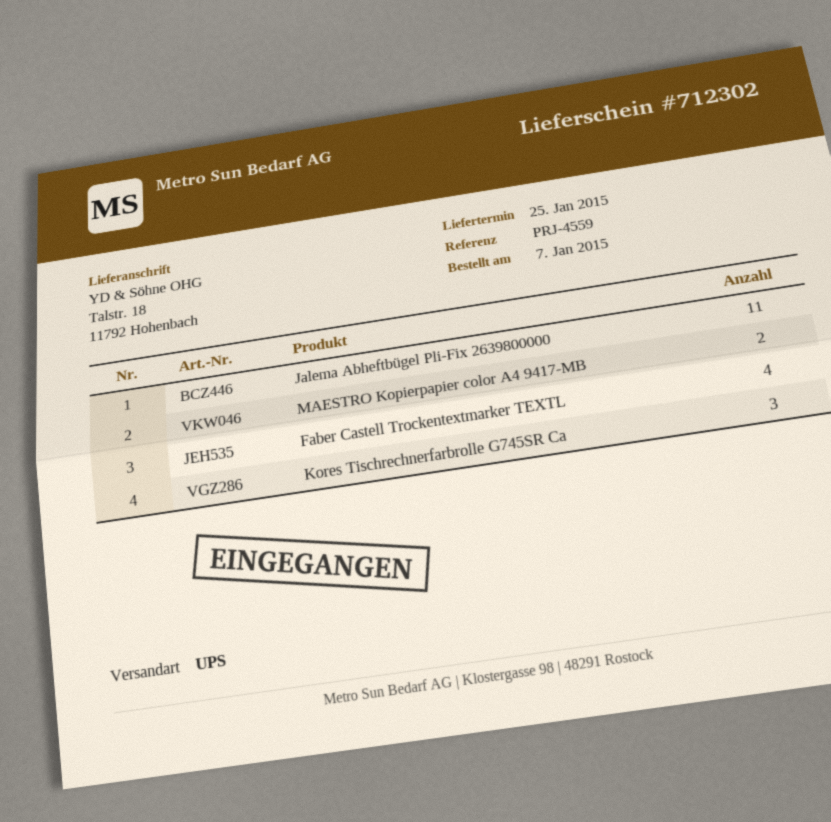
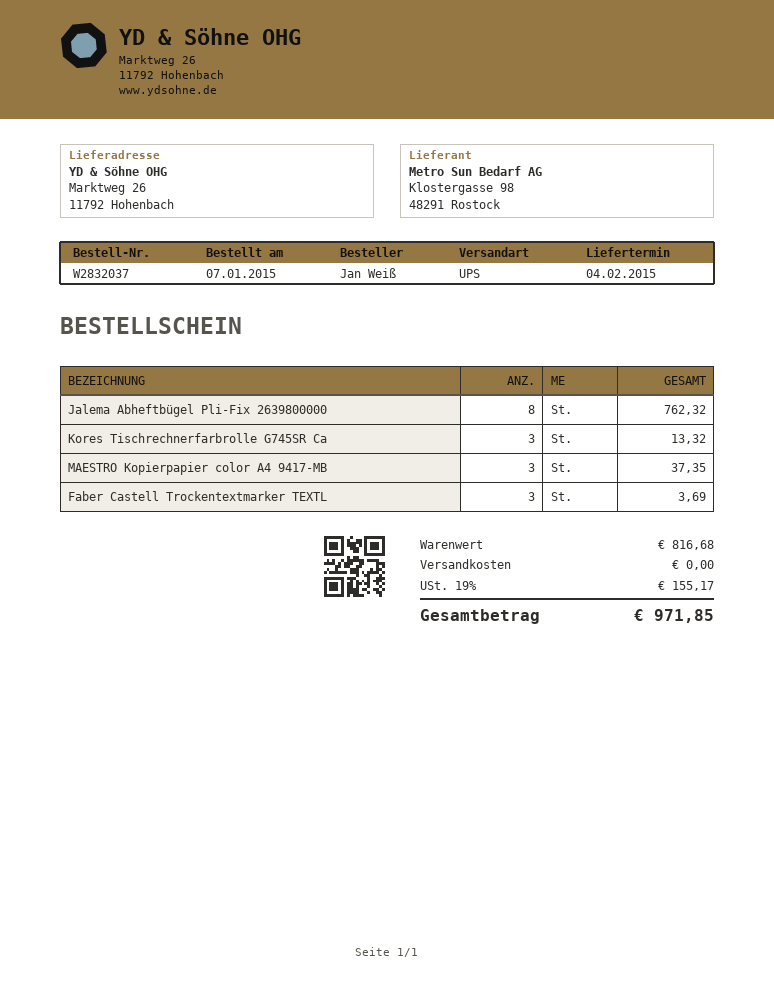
delivery date: 2015-01-25 -> 2015-02-04
ship to: Talstr. 18, 11792 Hohenbach -> Marktweg 26, 11792 Hohenbach
Jalema Abheftbügel Pli-Fix 2639800000: 11 -> 8
MAESTRO Kopierpapier color A4 9417-MB: 2 -> 3
Faber Castell Trockentextmarker TEXTL: 4 -> 3

